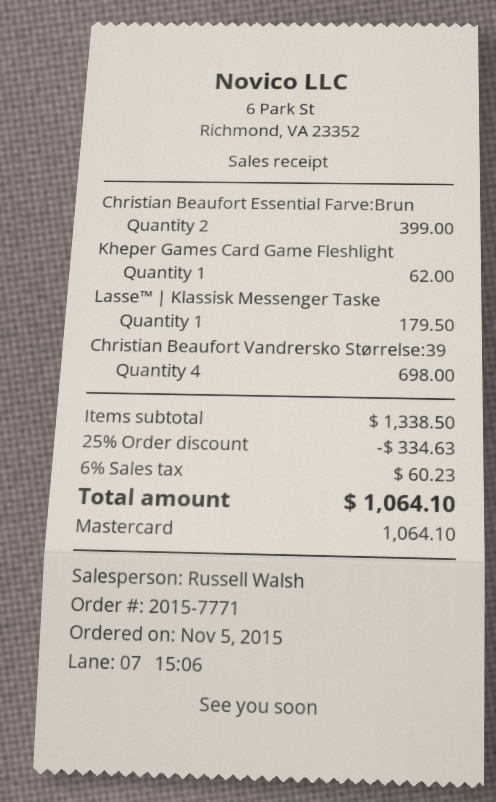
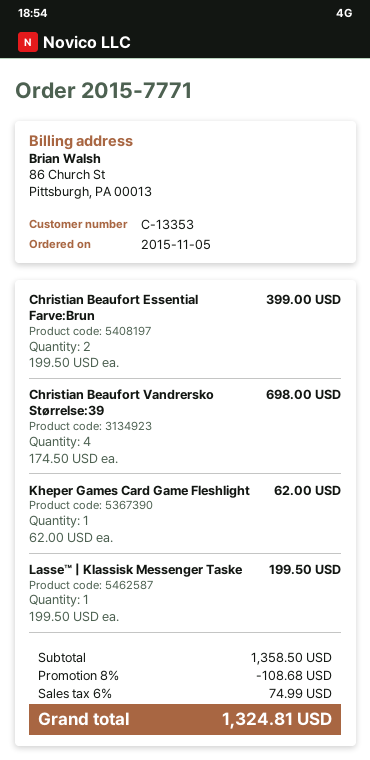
Lasse™ | Klassisk Messenger Taske: 1 for 179.50 -> 1 for 199.50
subtotal: 1338.50 -> 1358.50
discount: 25% = 334.63 -> 8% = 108.68
tax: 6% = 60.23 -> 6% = 74.99
total: 1064.10 -> 1324.81

